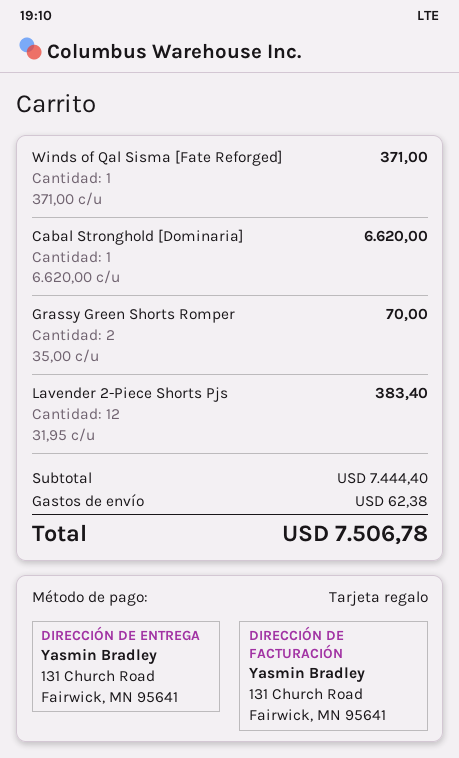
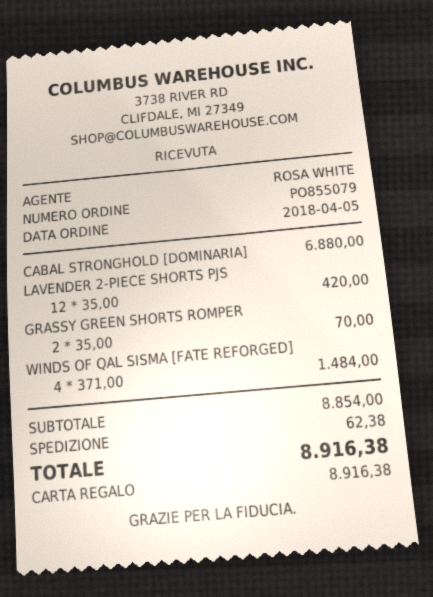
Winds of Qal Sisma [Fate Reforged]: 1 x 371.00 = 371.00 -> 4 x 371.00 = 1484.00
Cabal Stronghold [Dominaria]: 1 x 6620.00 = 6620.00 -> 1 x 6880.00 = 6880.00
Lavender 2-Piece Shorts Pjs: 12 x 31.95 = 383.40 -> 12 x 35.00 = 420.00
subtotal: 7444.40 -> 8854.00
total: 7506.78 -> 8916.38

